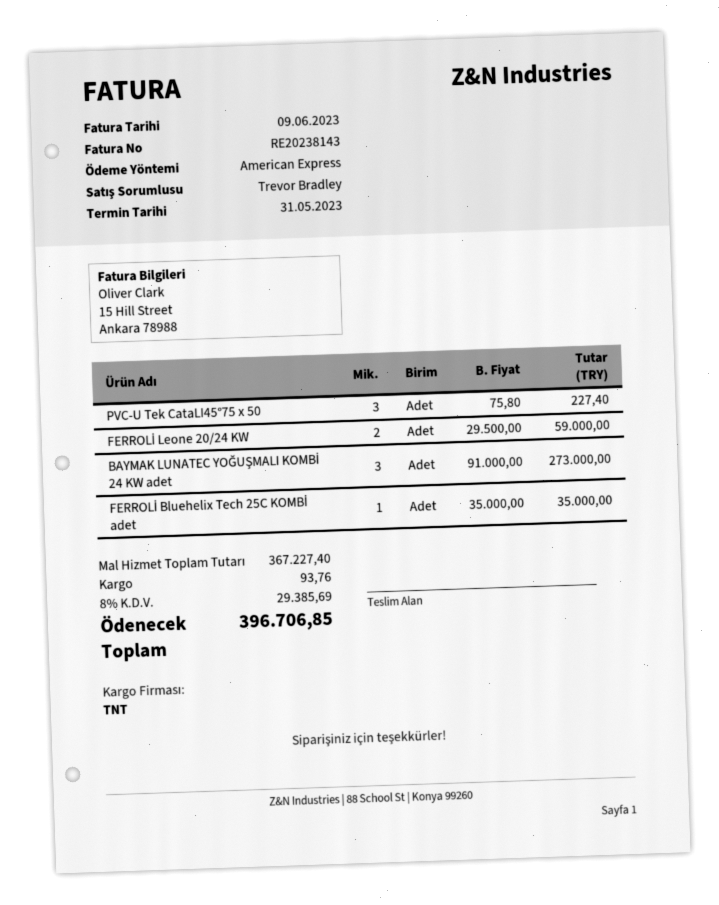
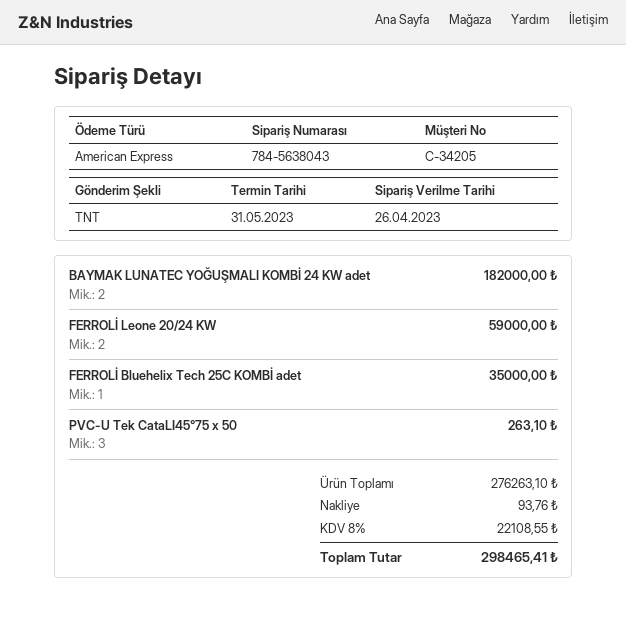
PVC-U Tek CataLI45°75 x 50: 3 for 227.40 -> 3 for 263.10
BAYMAK LUNATEC YOĞUŞMALI KOMBİ 24 KW adet: 3 for 273000.00 -> 2 for 182000.00
subtotal: 367227.40 -> 276263.10
tax: 8% = 29385.69 -> 8% = 22108.55
total: 396706.85 -> 298465.41

